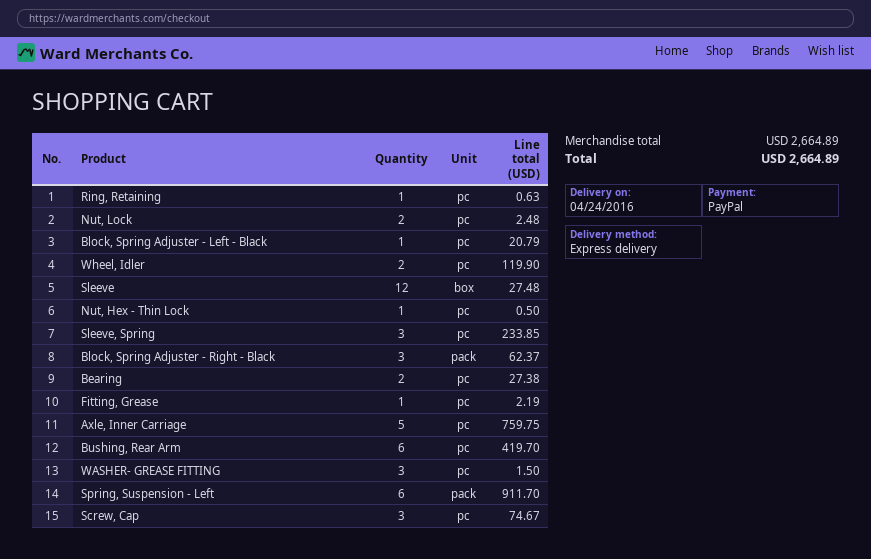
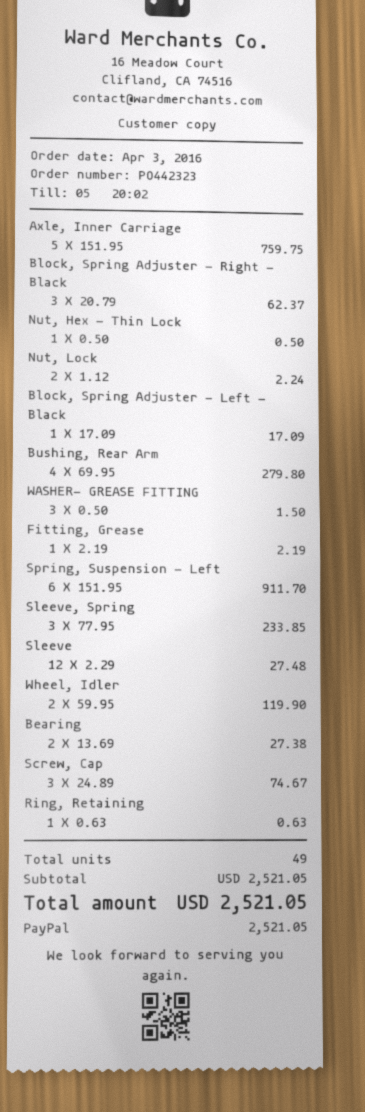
Nut, Lock: 2 for 2.48 -> 2 for 2.24
Block, Spring Adjuster - Left - Black: 1 for 20.79 -> 1 for 17.09
Bushing, Rear Arm: 6 for 419.70 -> 4 for 279.80
subtotal: 2664.89 -> 2521.05
total: 2664.89 -> 2521.05

